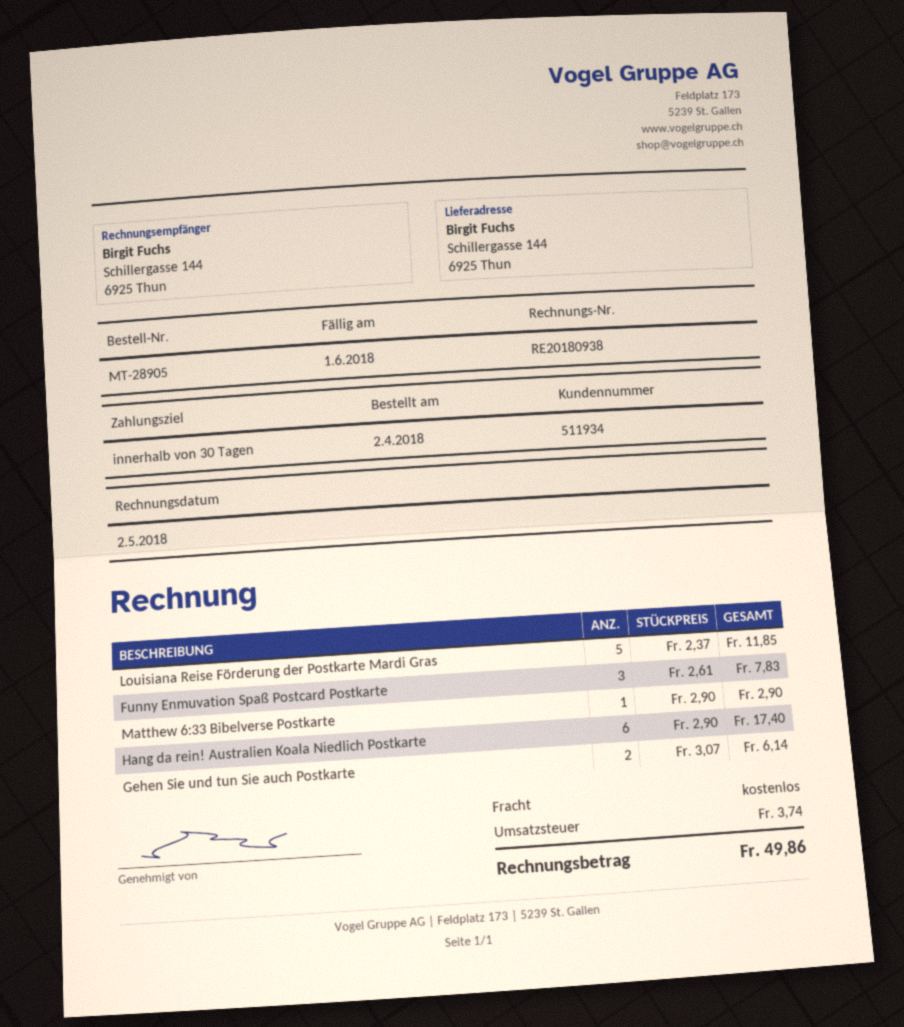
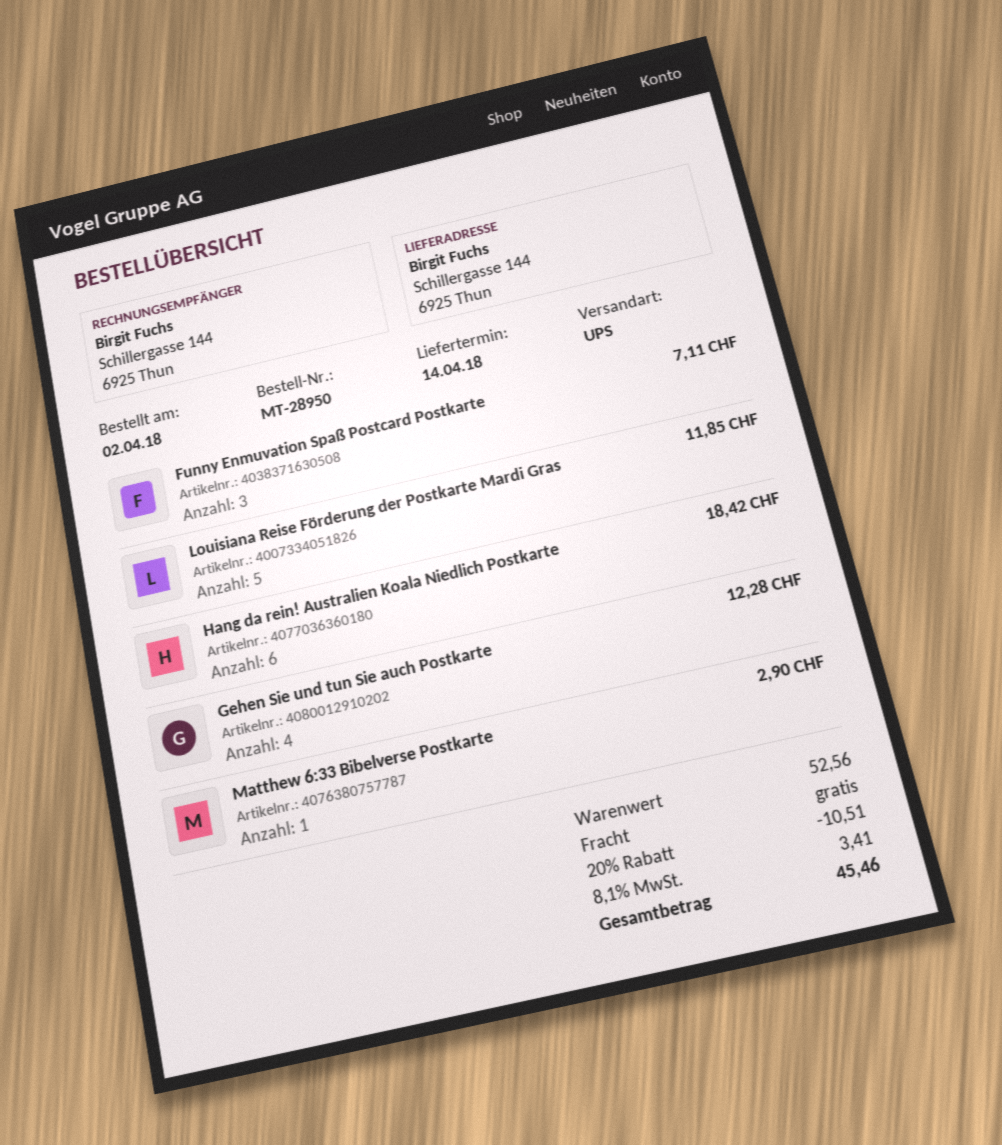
order number: MT-28905 -> MT-28950
Funny Enmuvation Spaß Postcard Postkarte: 3 for 7.83 -> 3 for 7.11
Hang da rein! Australien Koala Niedlich Postkarte: 6 for 17.40 -> 6 for 18.42
Gehen Sie und tun Sie auch Postkarte: 2 for 6.14 -> 4 for 12.28
discount: none -> 20% = 10.51
tax: 3.74 -> 3.41
total: 49.86 -> 45.46

